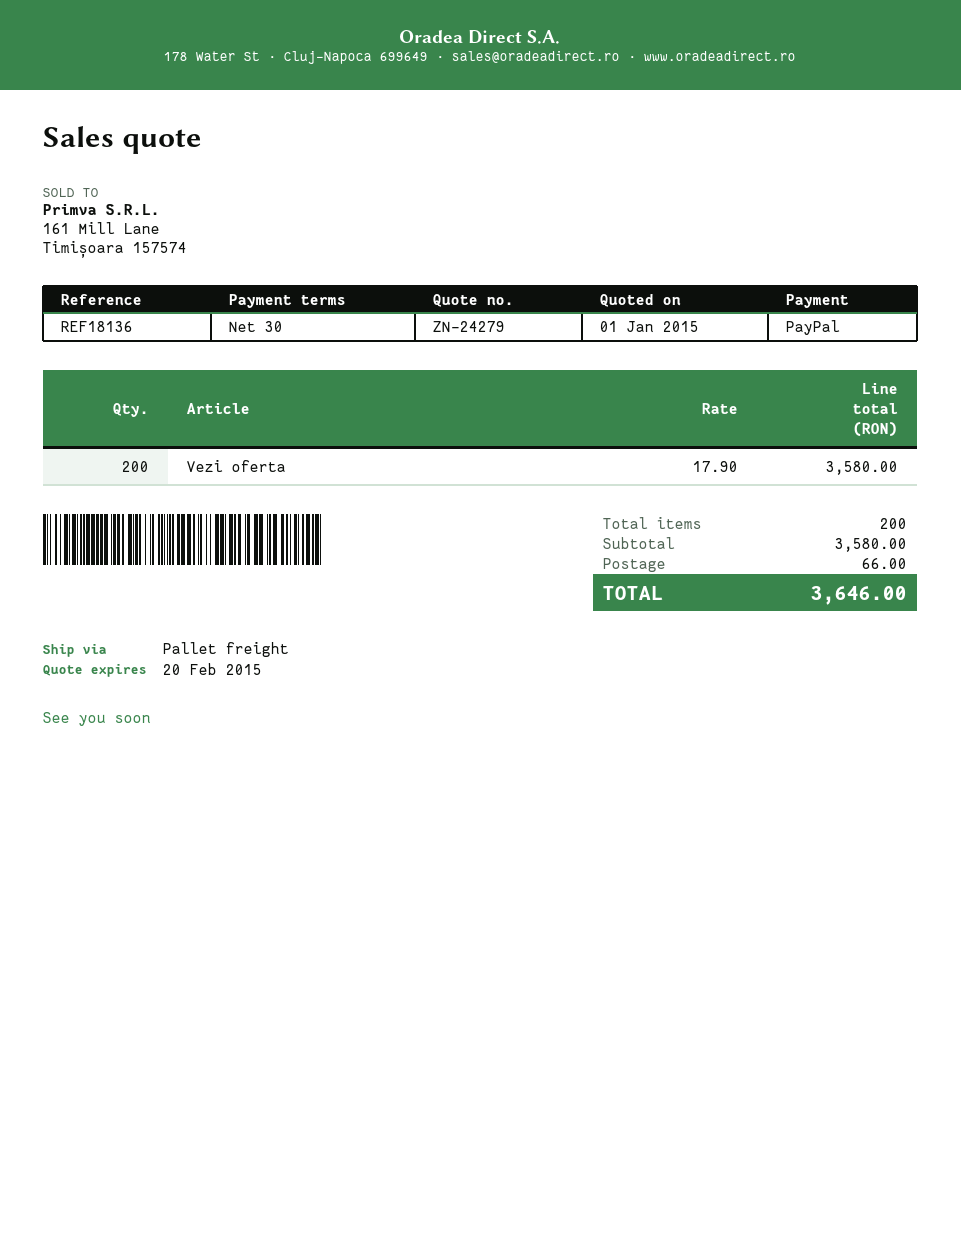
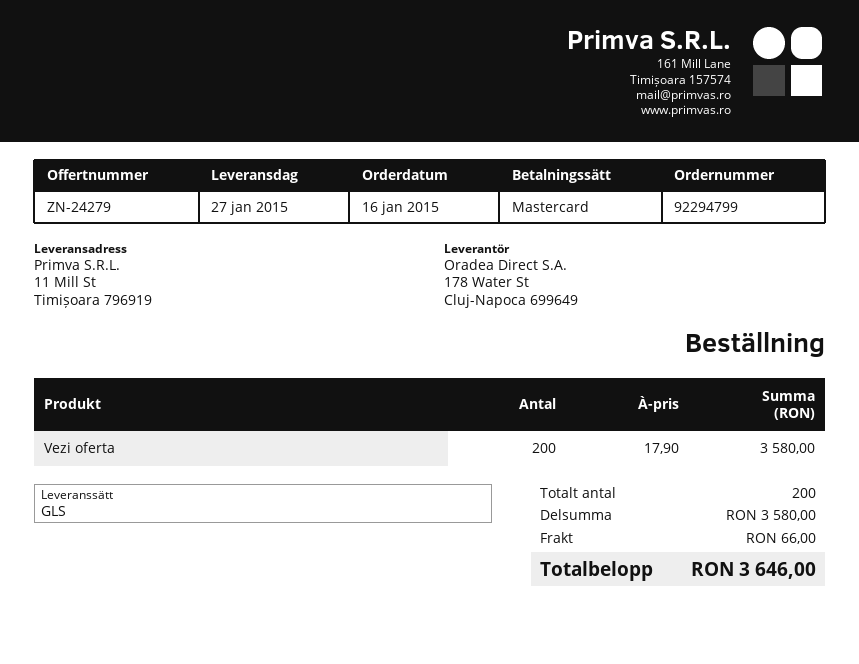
payment method: PayPal -> Mastercard
shipping method: pallet freight -> GLS

